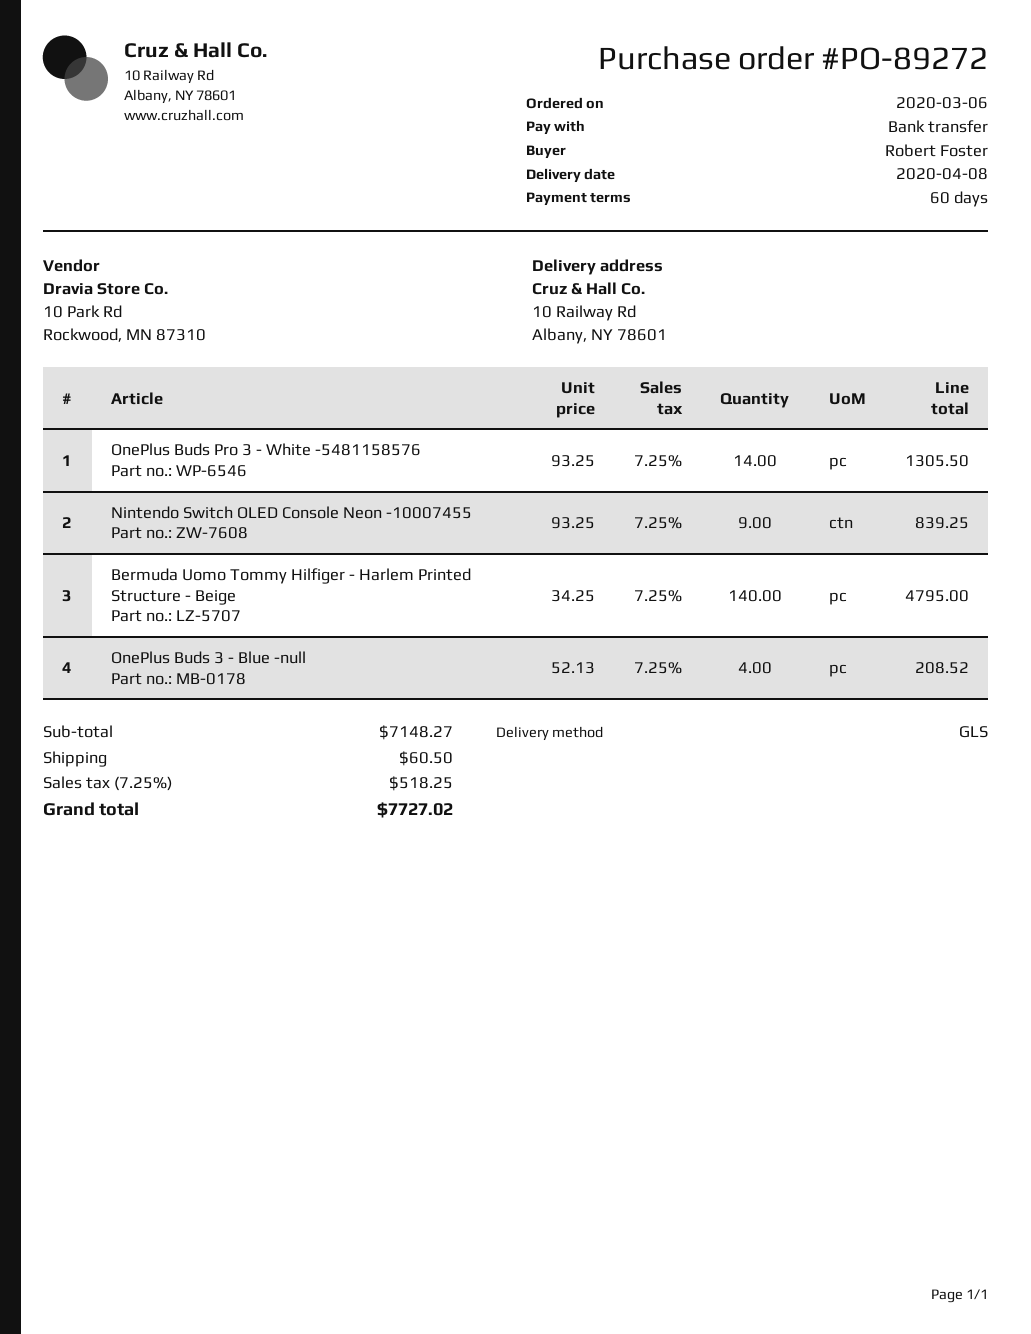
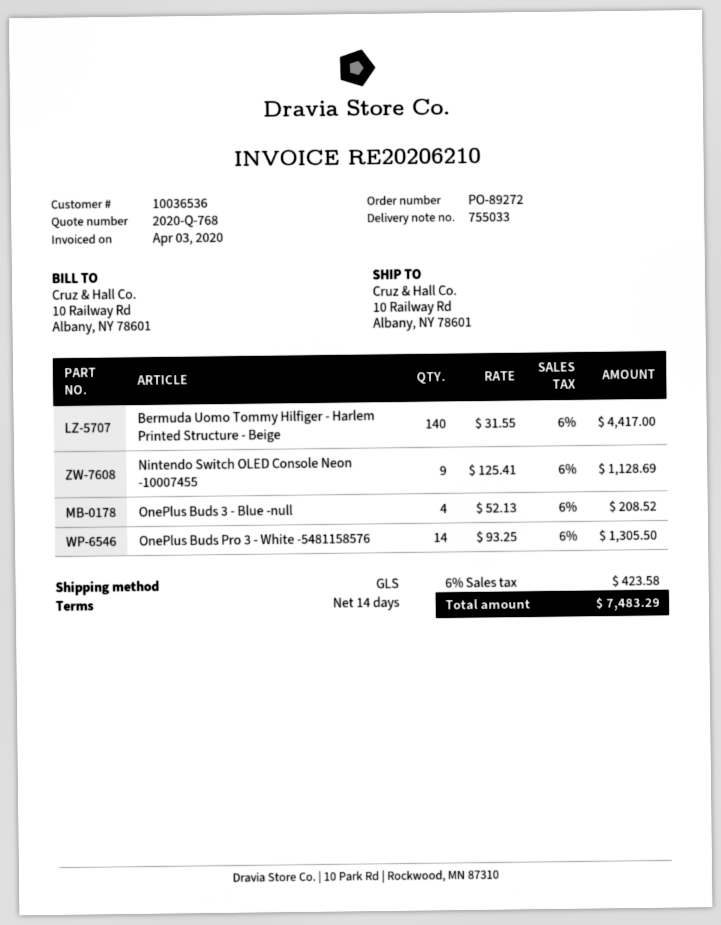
payment terms: 60 days -> 14 days
Nintendo Switch OLED Console Neon -10007455: 9 x 93.25 = 839.25 -> 9 x 125.41 = 1128.69
Bermuda Uomo Tommy Hilfiger - Harlem Printed Structure - Beige: 140 x 34.25 = 4795.00 -> 140 x 31.55 = 4417.00
shipping: 60.50 -> none
tax: 7.25% = 518.25 -> 6% = 423.58
total: 7727.02 -> 7483.29

